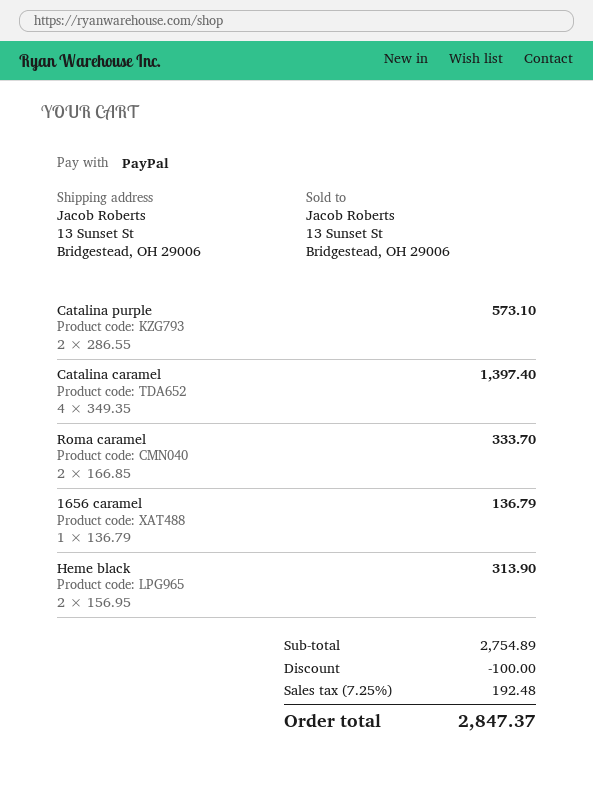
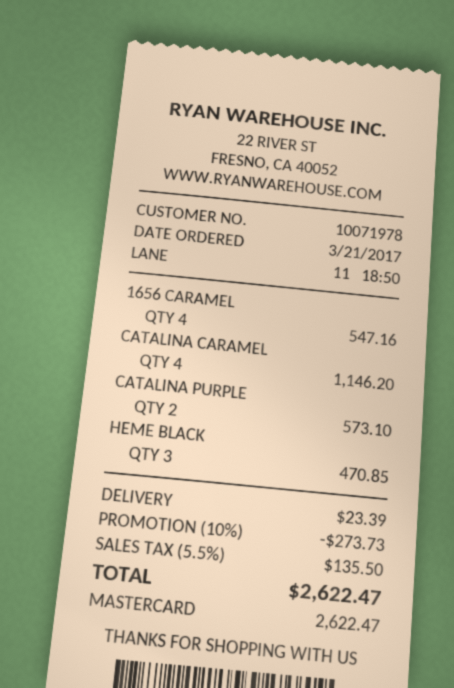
payment method: PayPal -> Mastercard
Catalina caramel: 4 for 1397.40 -> 4 for 1146.20
Roma caramel: 2 for 333.70 -> none
1656 caramel: 1 for 136.79 -> 4 for 547.16
Heme black: 2 for 313.90 -> 3 for 470.85
discount: 100.00 -> 273.73
shipping: none -> 23.39
tax: 7.25% = 192.48 -> 5.5% = 135.50
total: 2847.37 -> 2622.47

